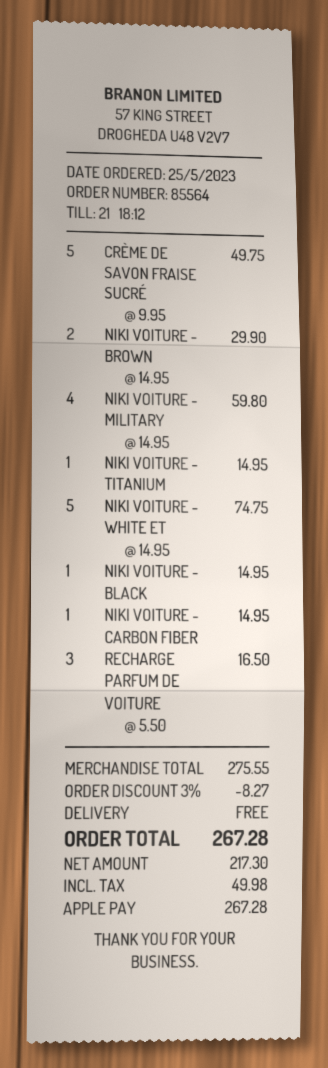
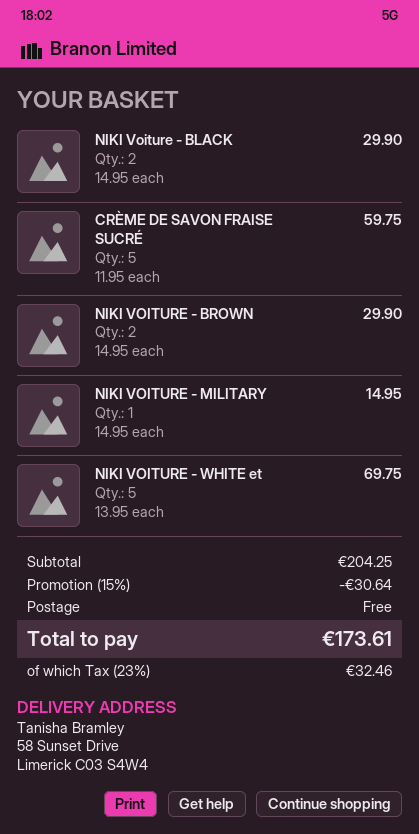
CRÈME DE SAVON FRAISE SUCRÉ: 5 x 9.95 = 49.75 -> 5 x 11.95 = 59.75
NIKI VOITURE - MILITARY: 4 x 14.95 = 59.80 -> 1 x 14.95 = 14.95
NIKI VOITURE - TITANIUM: 1 x 14.95 = 14.95 -> none
NIKI VOITURE - WHITE ET: 5 x 14.95 = 74.75 -> 5 x 13.95 = 69.75
NIKI VOITURE - BLACK: 1 x 14.95 = 14.95 -> 2 x 14.95 = 29.90
NIKI VOITURE - CARBON FIBER: 1 x 14.95 = 14.95 -> none
RECHARGE PARFUM DE VOITURE: 3 x 5.50 = 16.50 -> none
subtotal: 275.55 -> 204.25
discount: 3% = 8.27 -> 15% = 30.64
tax: 49.98 -> 32.46
total: 267.28 -> 173.61

